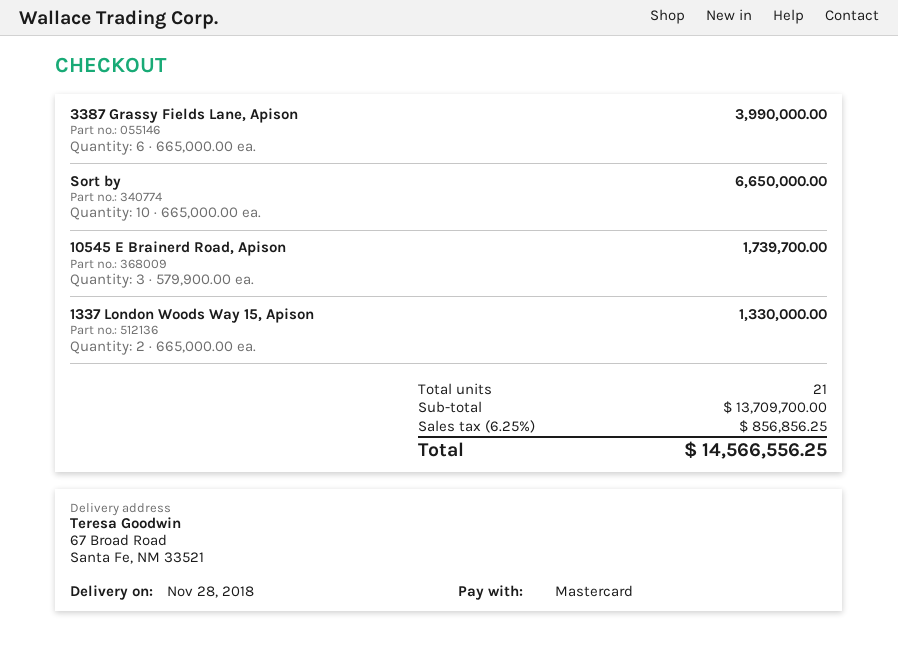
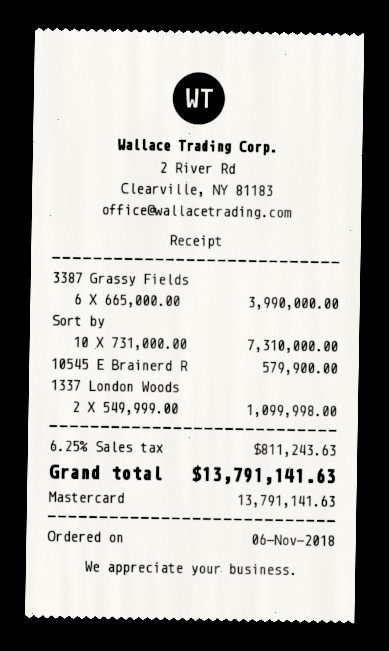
Sort by: 10 x 665000.00 = 6650000.00 -> 10 x 731000.00 = 7310000.00
10545 E Brainerd Road, Apison: 3 x 579900.00 = 1739700.00 -> 1 x 579900.00 = 579900.00
1337 London Woods Way 15, Apison: 2 x 665000.00 = 1330000.00 -> 2 x 549999.00 = 1099998.00
tax: 6.25% = 856856.25 -> 6.25% = 811243.63
total: 14566556.25 -> 13791141.63

